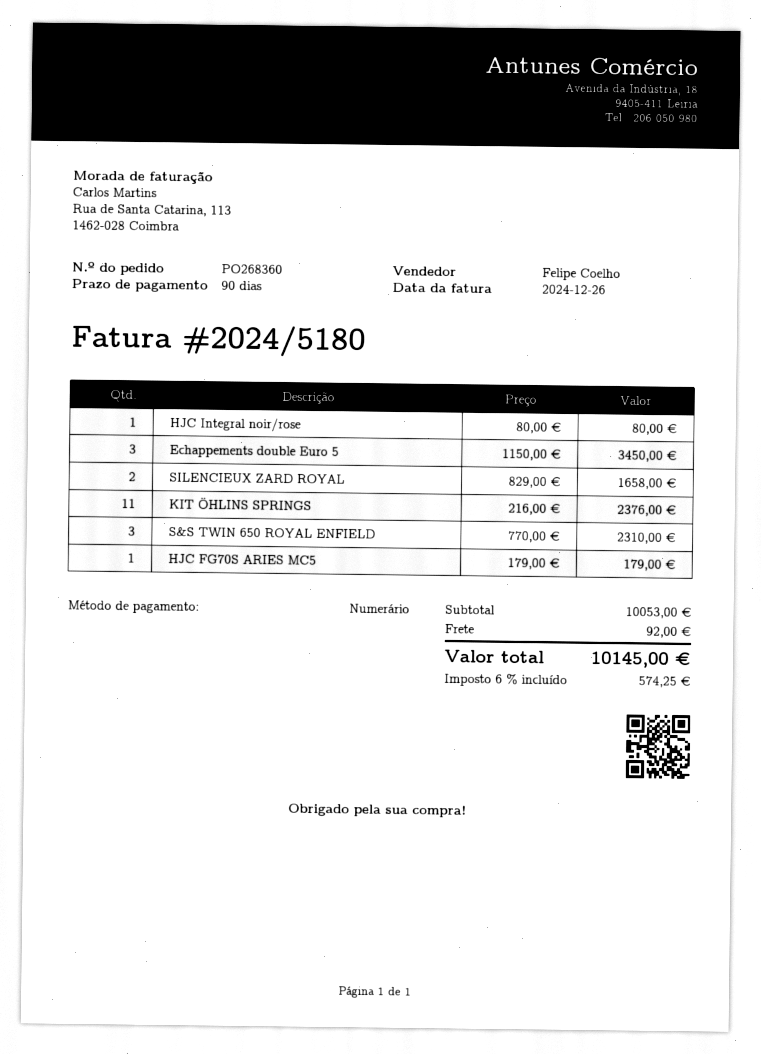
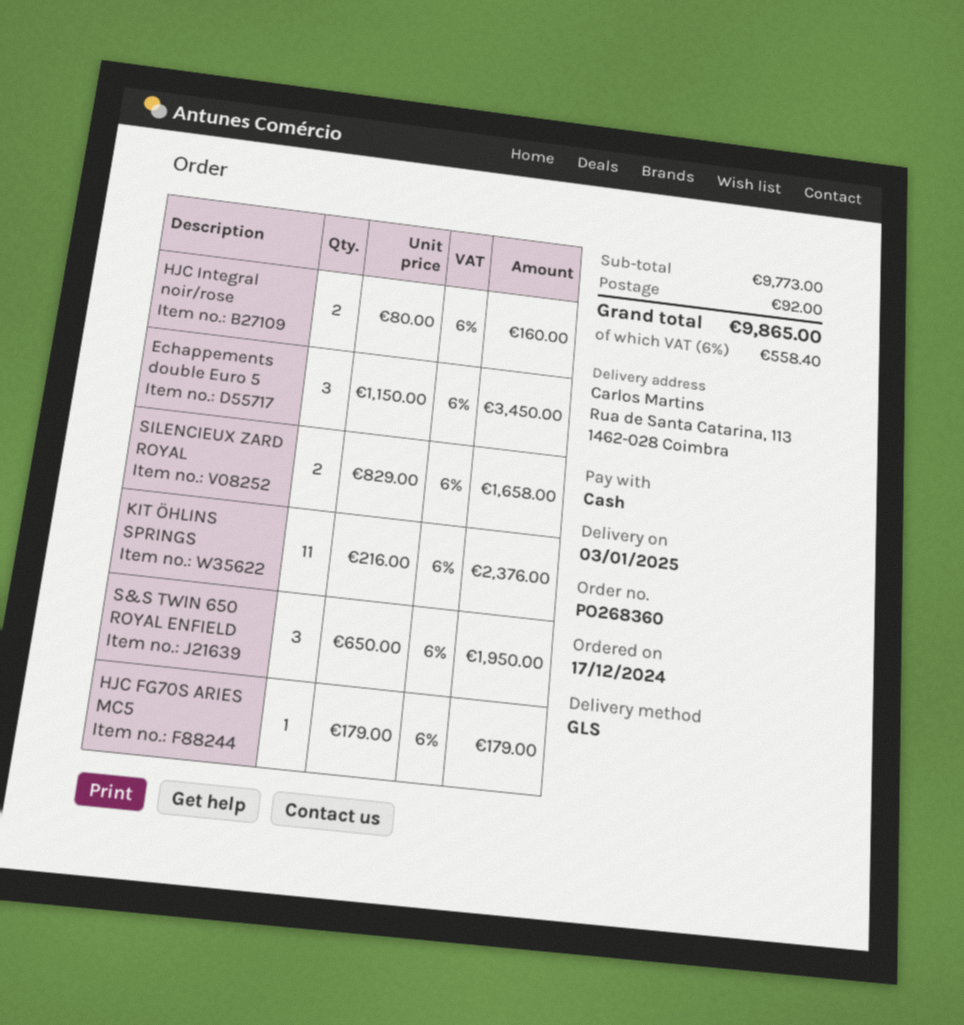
HJC Integral noir/rose: 1 x 80.00 = 80.00 -> 2 x 80.00 = 160.00
S&S TWIN 650 ROYAL ENFIELD: 3 x 770.00 = 2310.00 -> 3 x 650.00 = 1950.00
subtotal: 10053.00 -> 9773.00
tax: 6% = 574.25 -> 6% = 558.40
total: 10145.00 -> 9865.00

